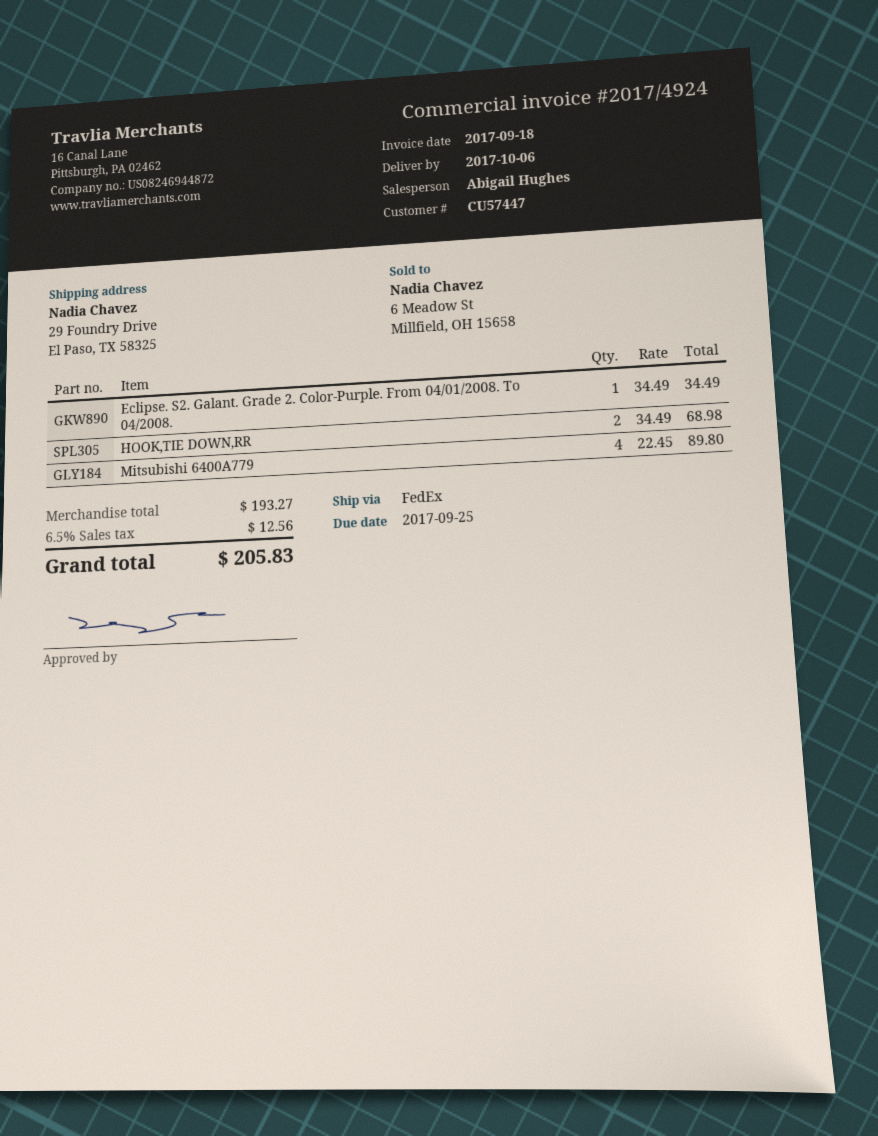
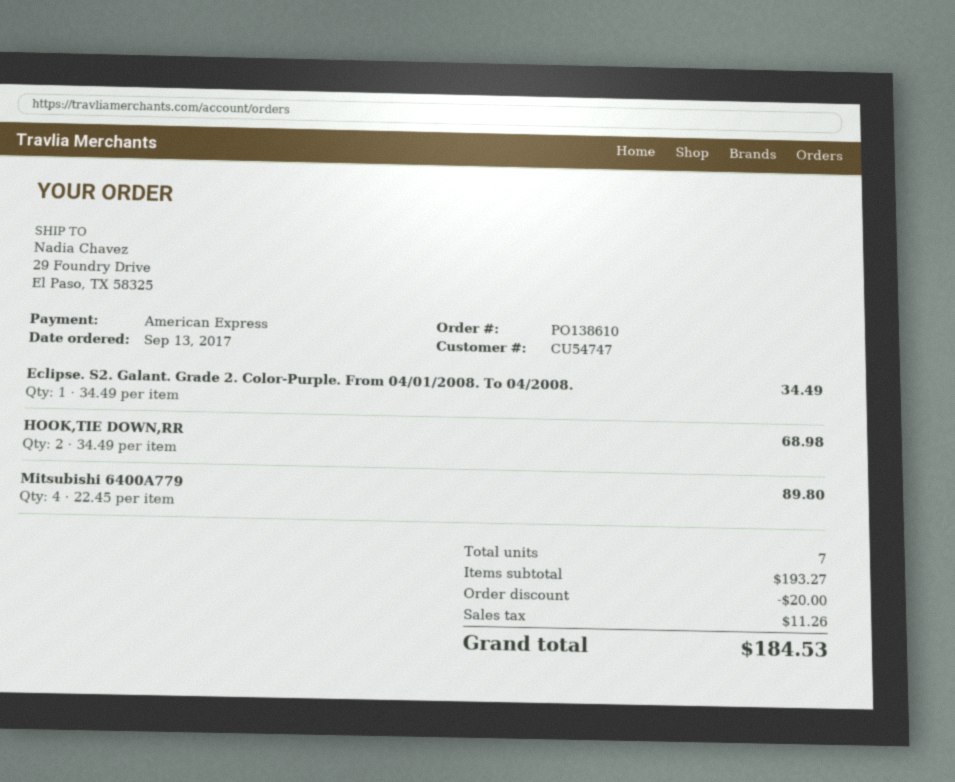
customer number: CU57447 -> CU54747
discount: none -> 20.00
tax: 12.56 -> 11.26
total: 205.83 -> 184.53

